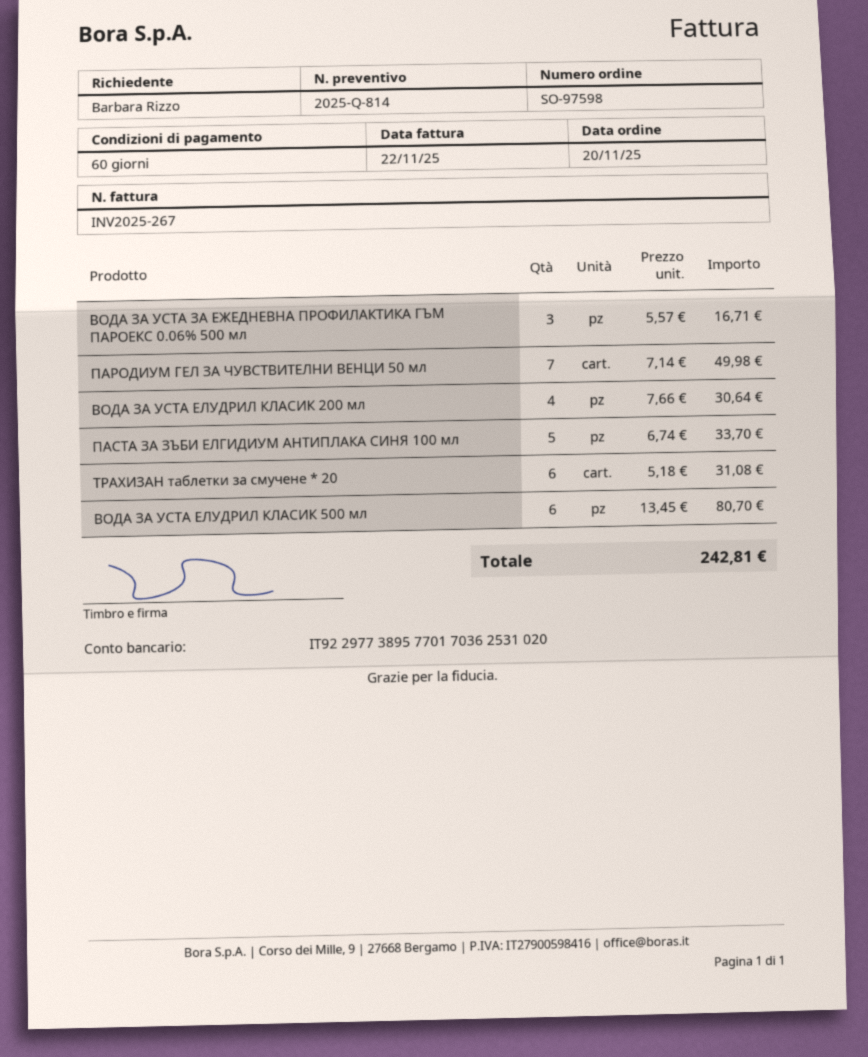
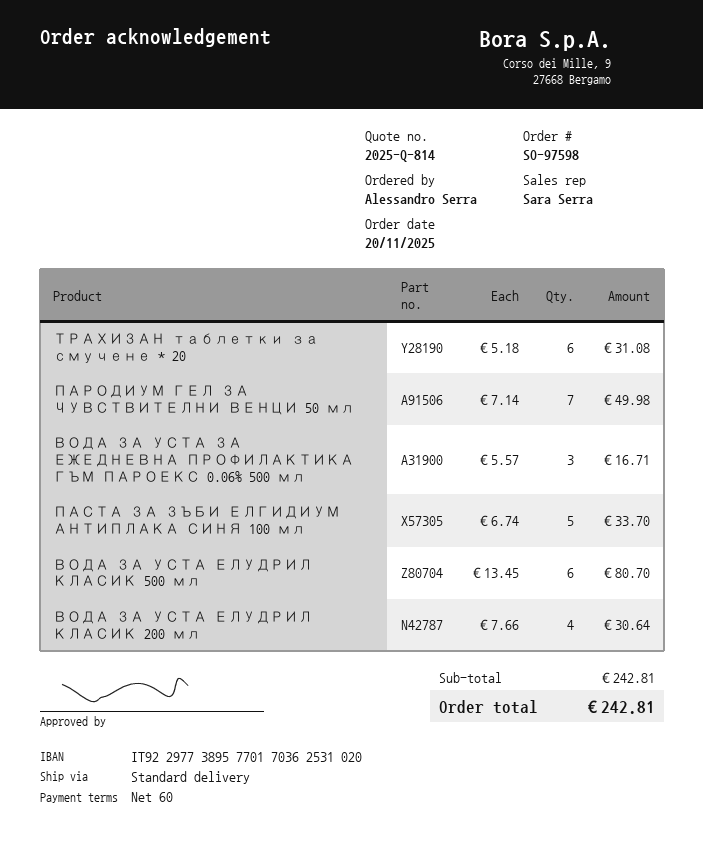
ordered by: Barbara Rizzo -> Alessandro Serra

